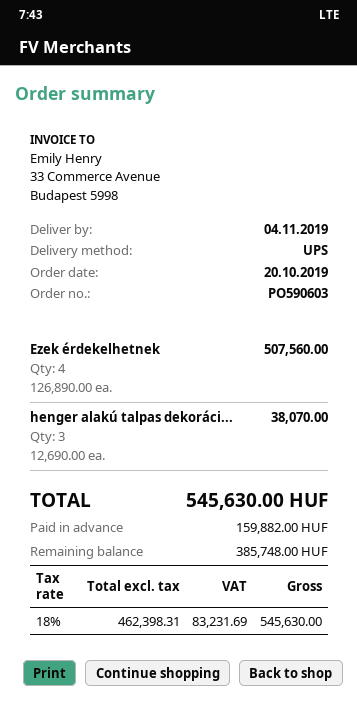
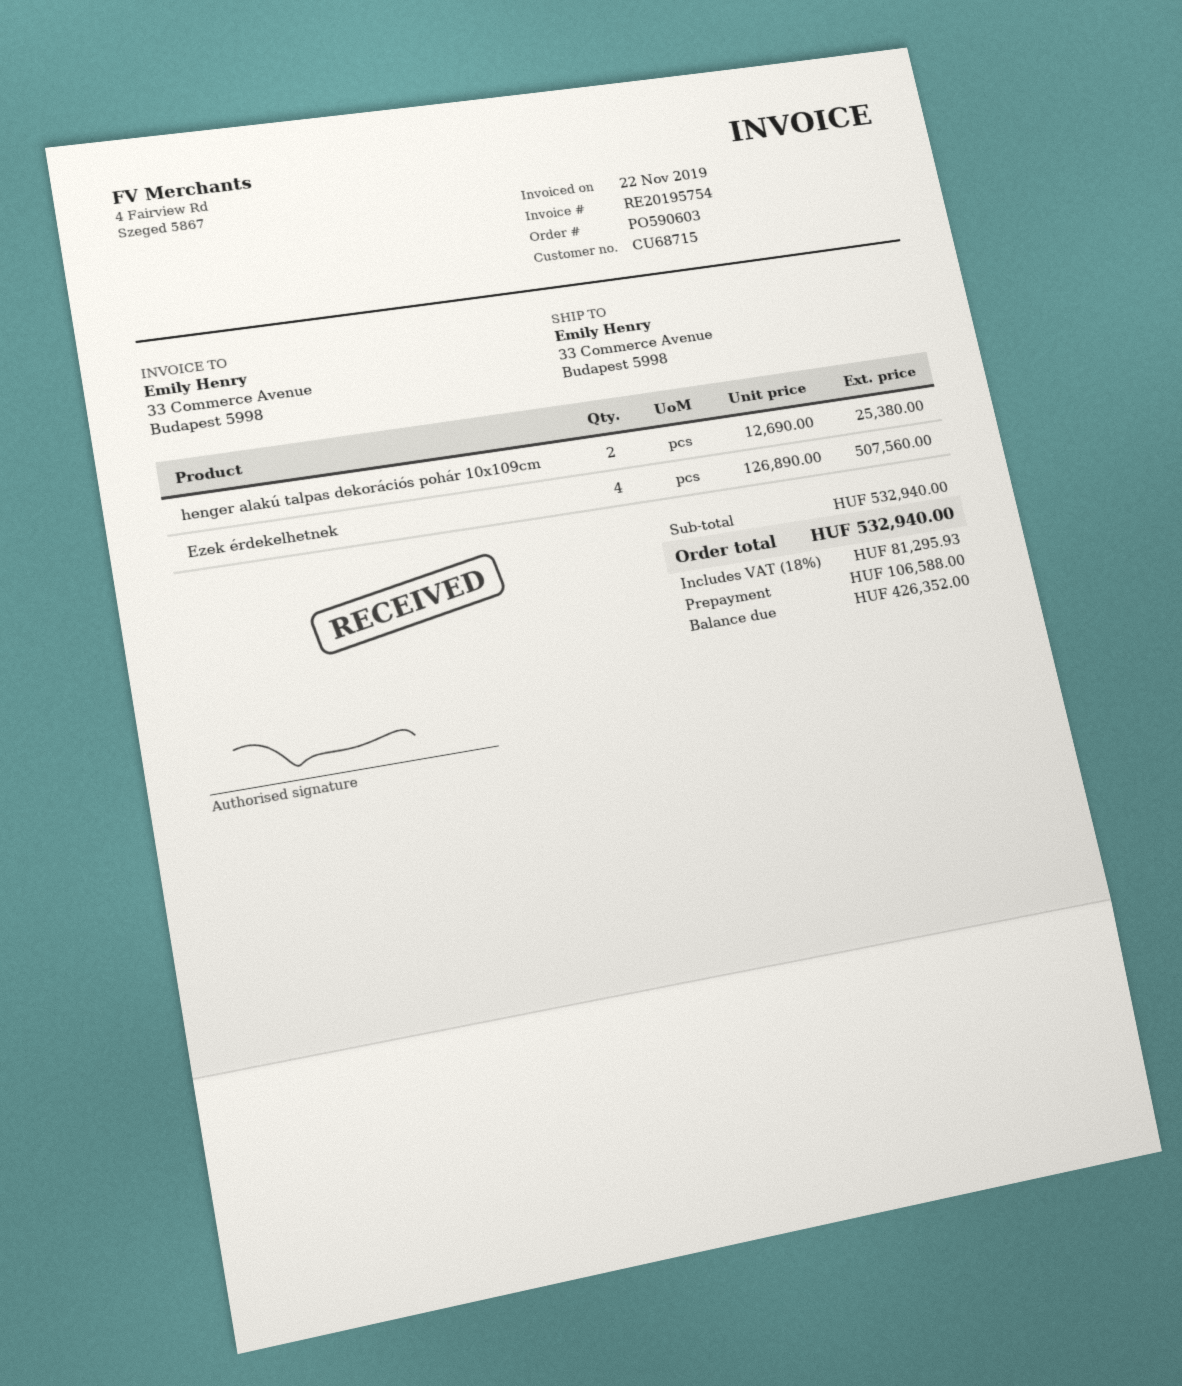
henger alakú talpas dekoráci...: 3 x 12690.00 = 38070.00 -> 2 x 12690.00 = 25380.00
tax: 18% = 83231.69 -> 18% = 81295.93
total: 545630.00 -> 532940.00
deposit: 159882.00 -> 106588.00
balance: 385748.00 -> 426352.00

